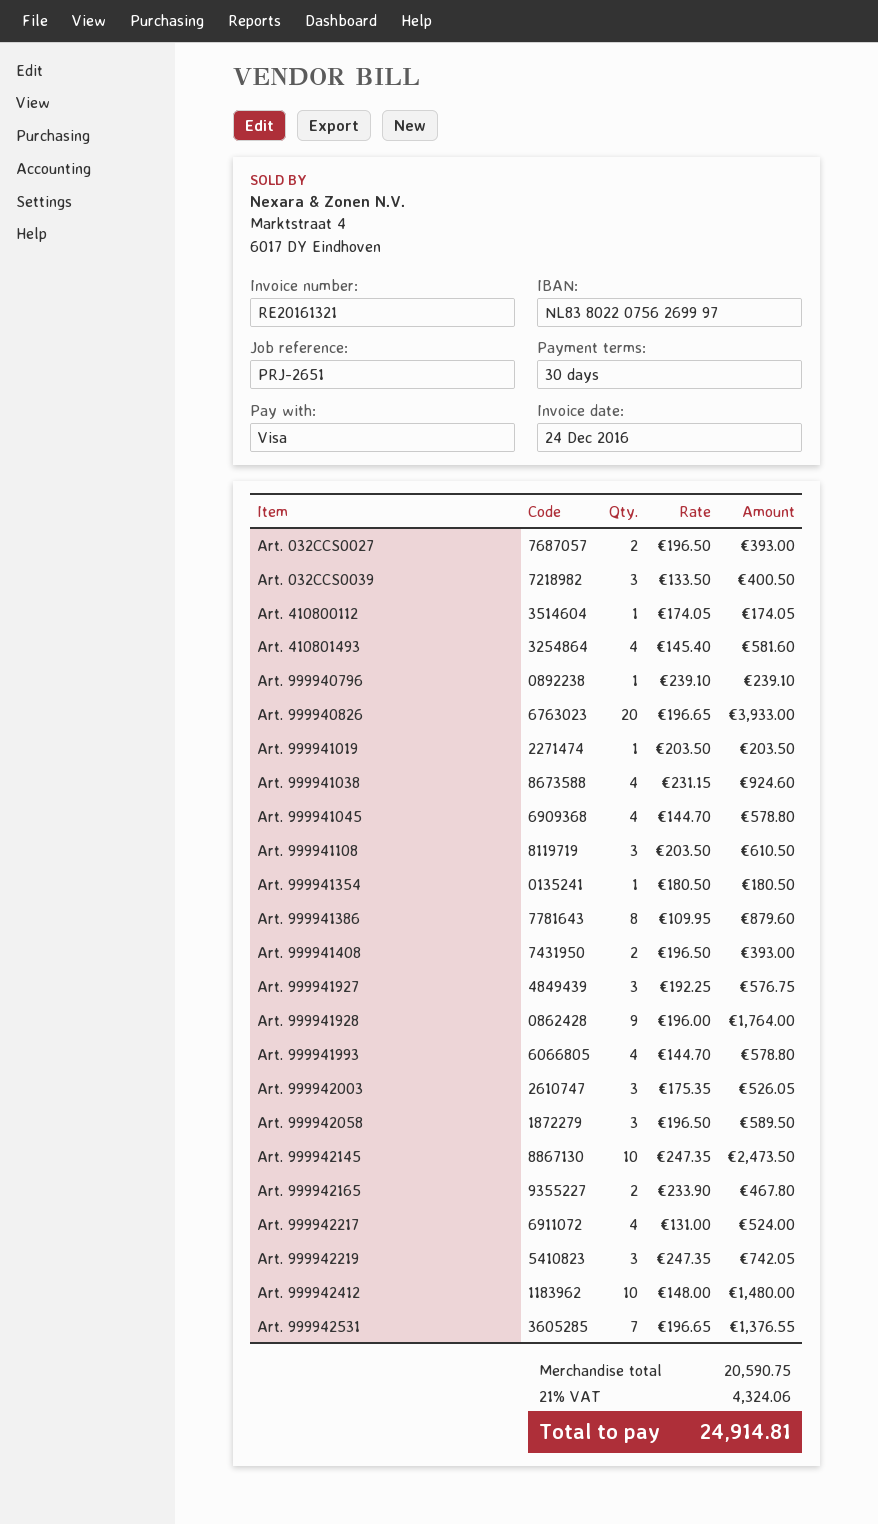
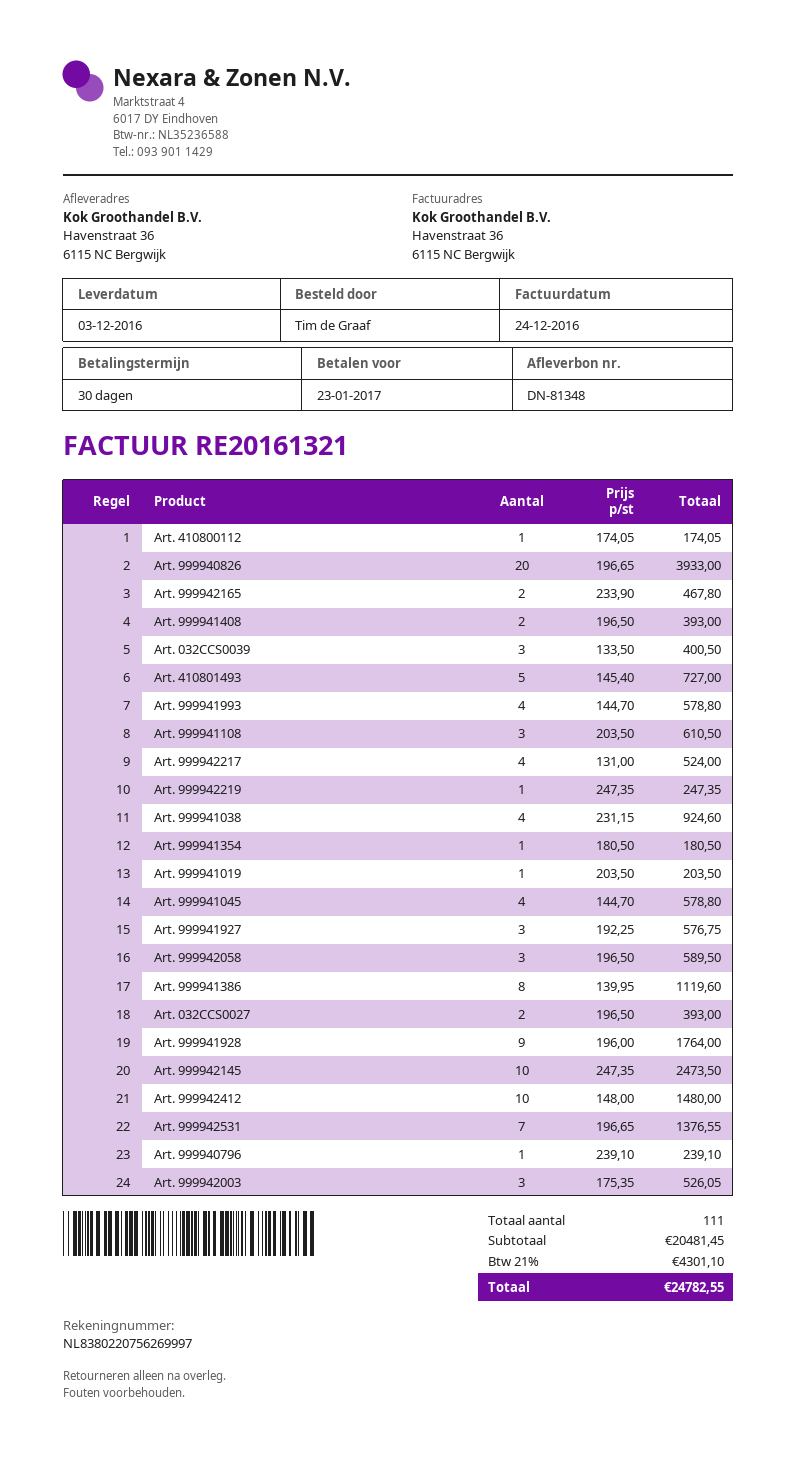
Art. 410801493: 4 x 145.40 = 581.60 -> 5 x 145.40 = 727.00
Art. 999941386: 8 x 109.95 = 879.60 -> 8 x 139.95 = 1119.60
Art. 999942219: 3 x 247.35 = 742.05 -> 1 x 247.35 = 247.35
subtotal: 20590.75 -> 20481.45
tax: 21% = 4324.06 -> 21% = 4301.10
total: 24914.81 -> 24782.55

